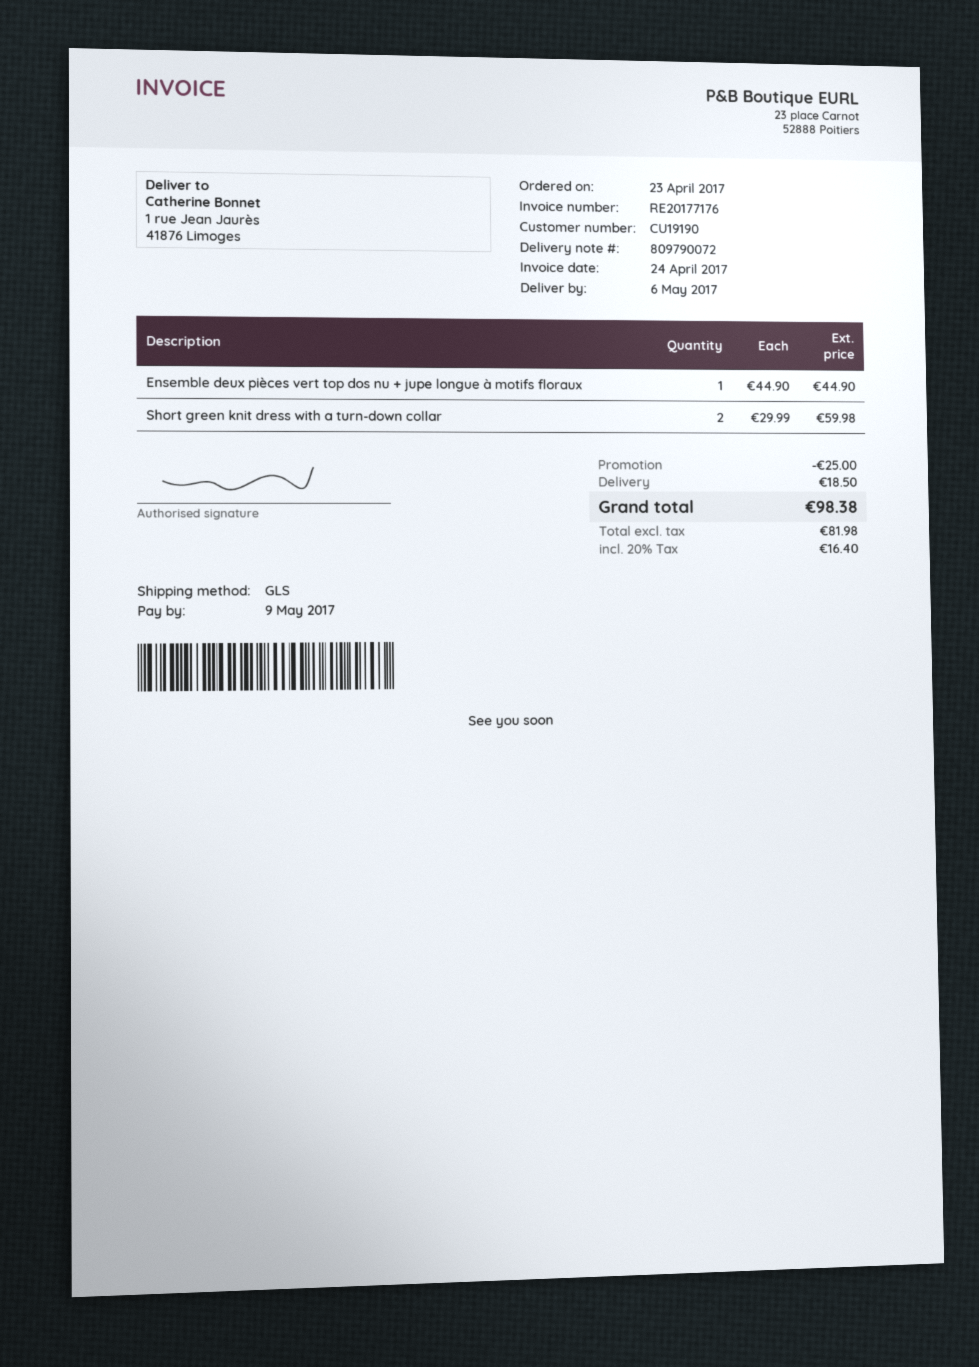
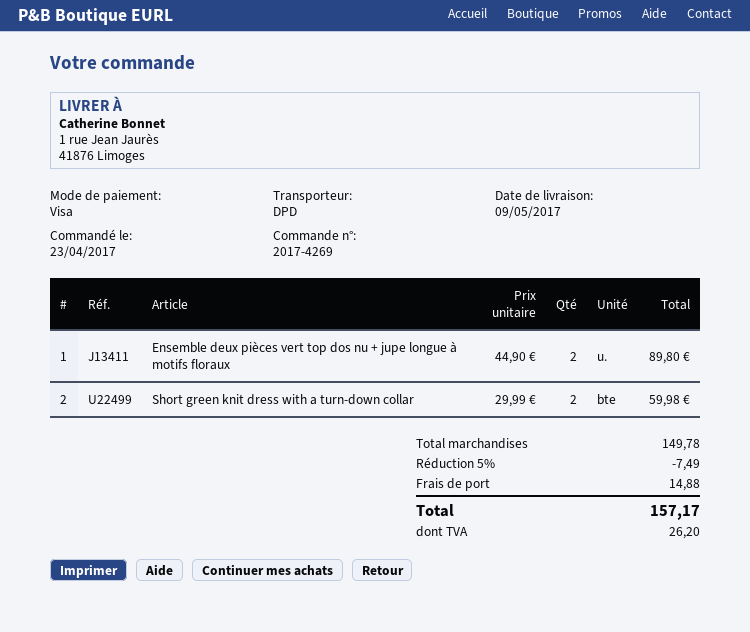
delivery date: 2017-05-06 -> 2017-05-09
shipping method: GLS -> DPD
Ensemble deux pièces vert top dos nu + jupe longue à motifs floraux: 1 x 44.90 = 44.90 -> 2 x 44.90 = 89.80
discount: 25.00 -> 7.49
shipping: 18.50 -> 14.88
tax: 16.40 -> 26.20
total: 98.38 -> 157.17

